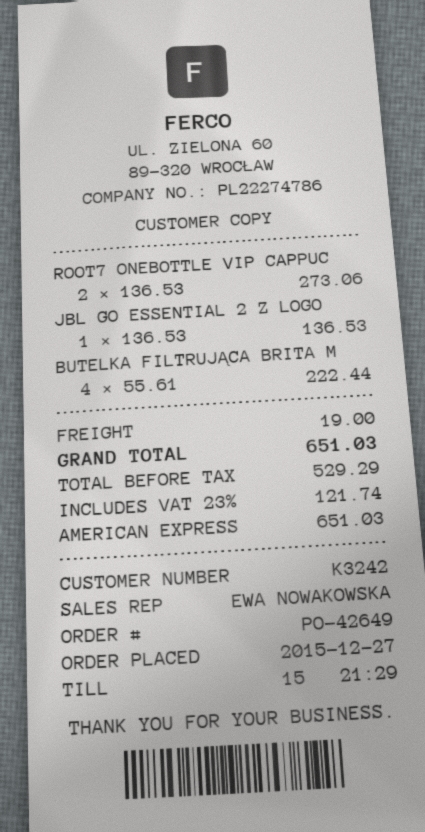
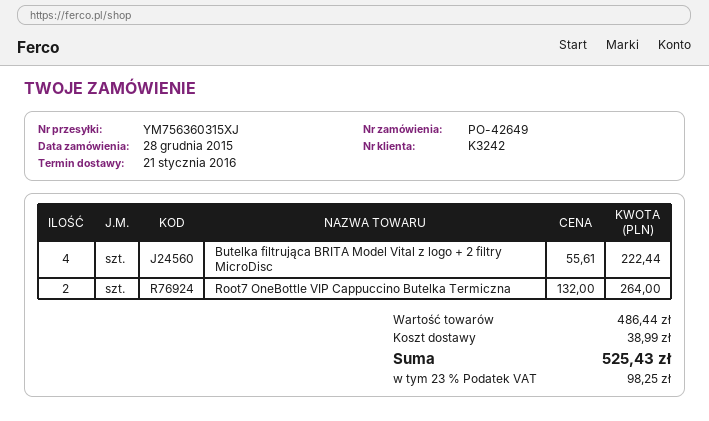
order date: 2015-12-27 -> 2015-12-28
ROOT7 ONEBOTTLE VIP CAPPUC: 2 x 136.53 = 273.06 -> 2 x 132.00 = 264.00
JBL GO ESSENTIAL 2 Z LOGO: 1 x 136.53 = 136.53 -> none
shipping: 19.00 -> 38.99
tax: 23% = 121.74 -> 23% = 98.25
total: 651.03 -> 525.43

